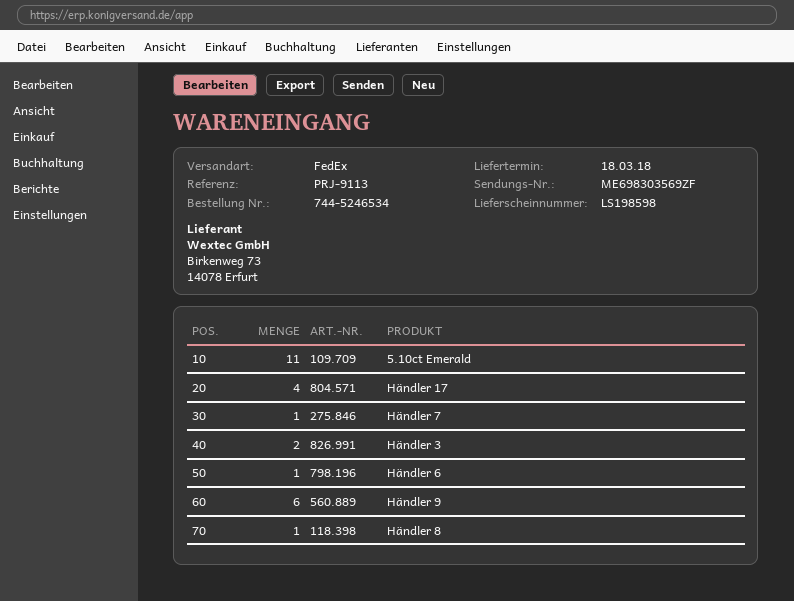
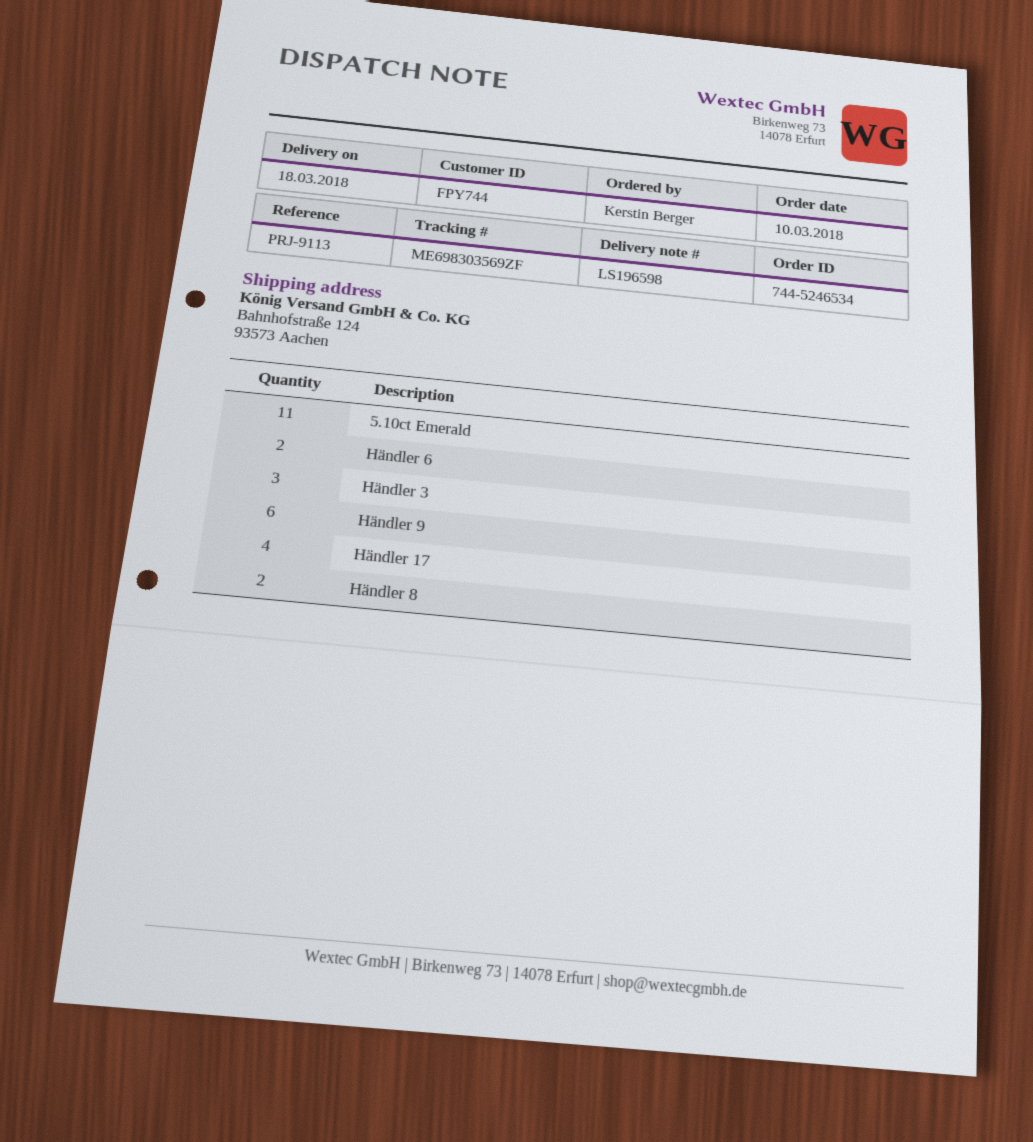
delivery note number: LS198598 -> LS196598
Händler 7: 1 -> none
Händler 3: 2 -> 3
Händler 6: 1 -> 2
Händler 8: 1 -> 2

